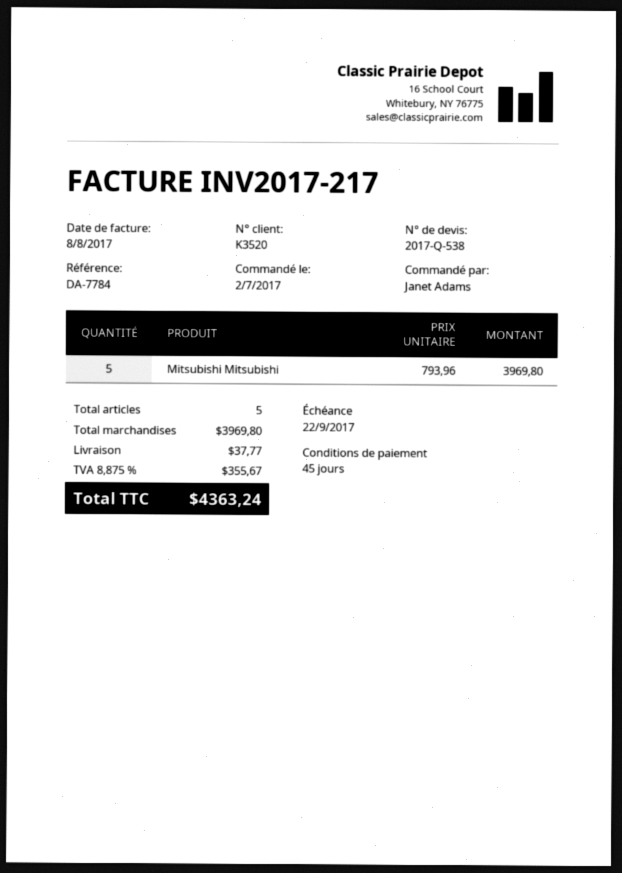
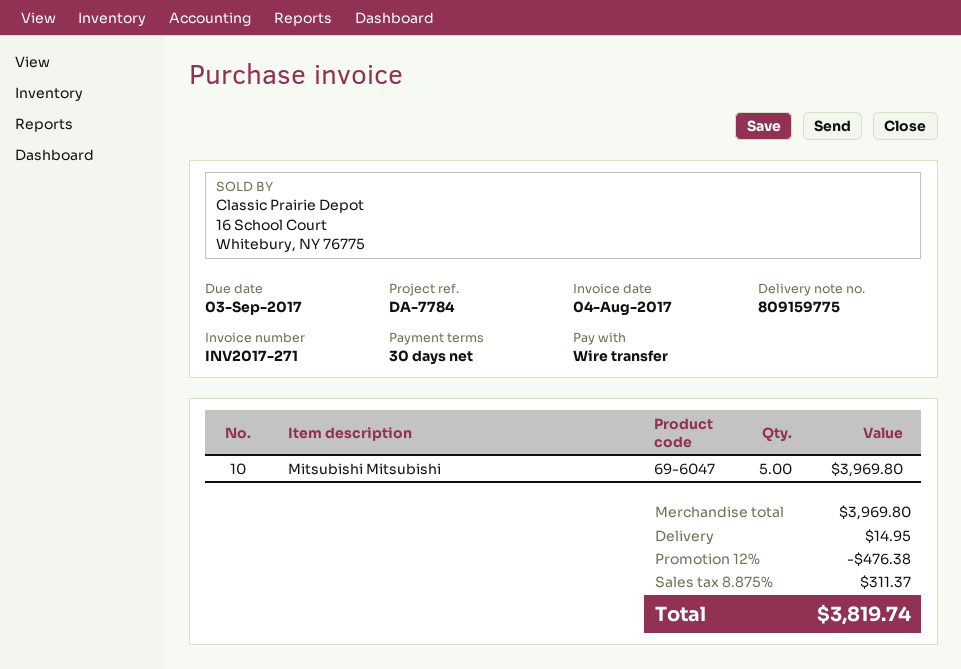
invoice number: INV2017-217 -> INV2017-271
invoice date: 2017-08-08 -> 2017-08-04
payment terms: 45 days -> 30 days
due date: 2017-09-22 -> 2017-09-03
discount: none -> 12% = 476.38
shipping: 37.77 -> 14.95
tax: 8.875% = 355.67 -> 8.875% = 311.37
total: 4363.24 -> 3819.74

